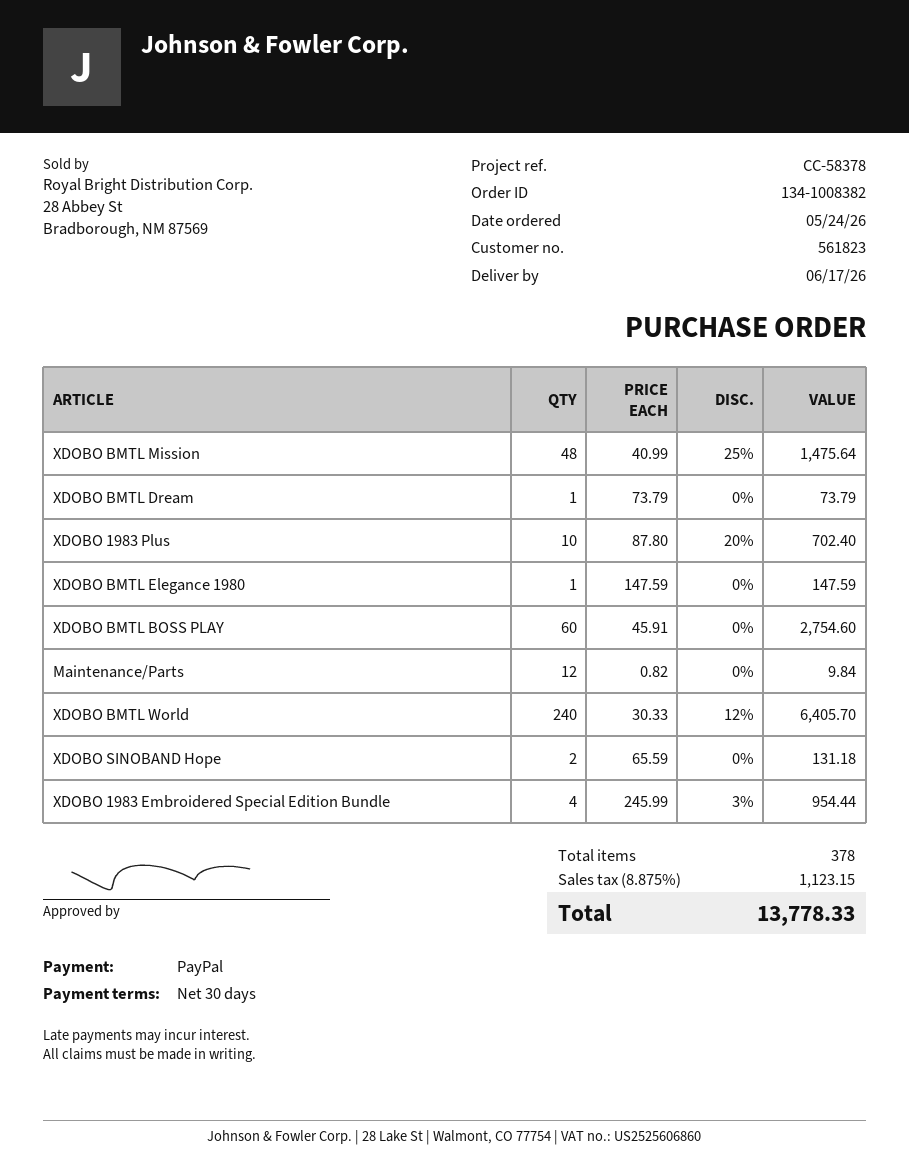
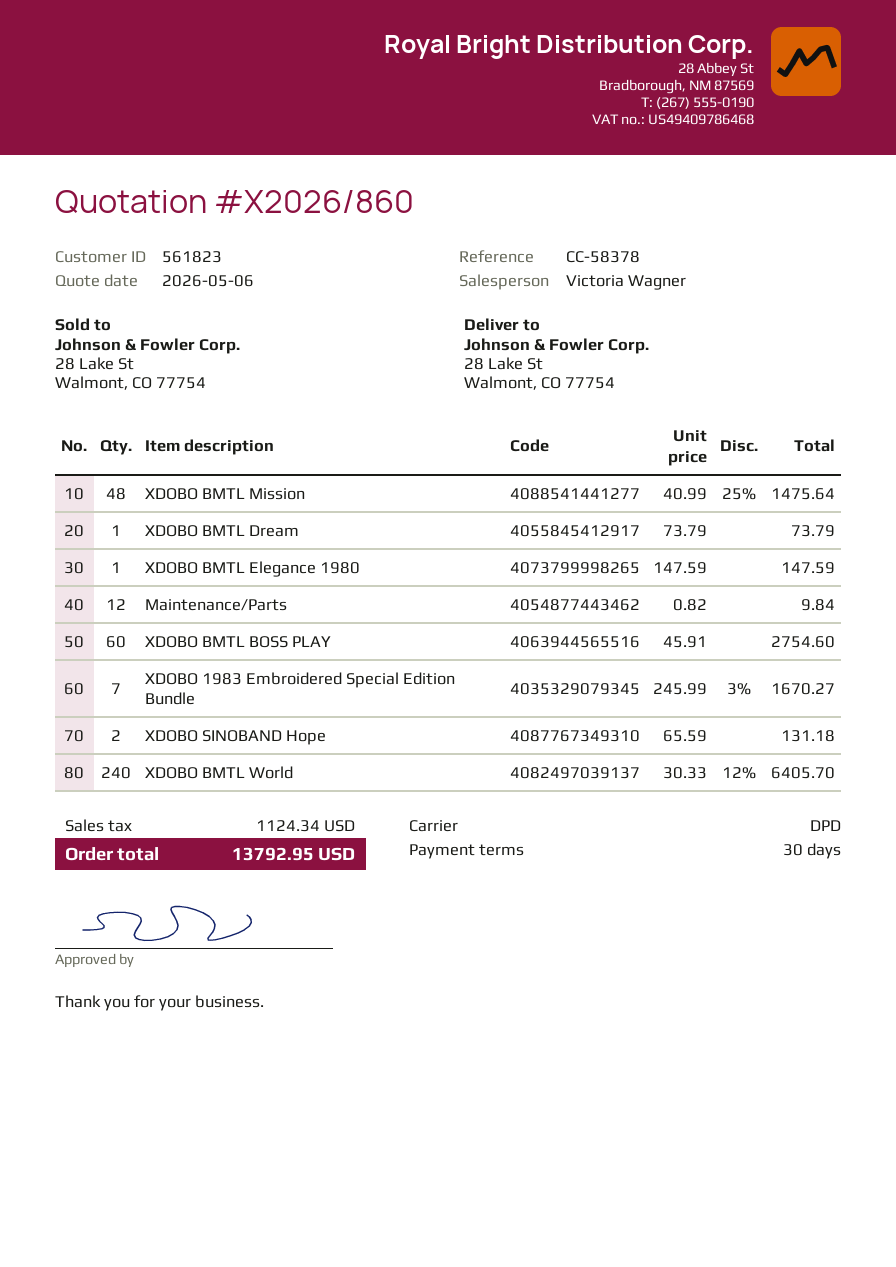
XDOBO 1983 Plus: 10 x 87.80 - 20% = 702.40 -> none
XDOBO 1983 Embroidered Special Edition Bundle: 4 x 245.99 - 3% = 954.44 -> 7 x 245.99 - 3% = 1670.27
tax: 1123.15 -> 1124.34
total: 13778.33 -> 13792.95

